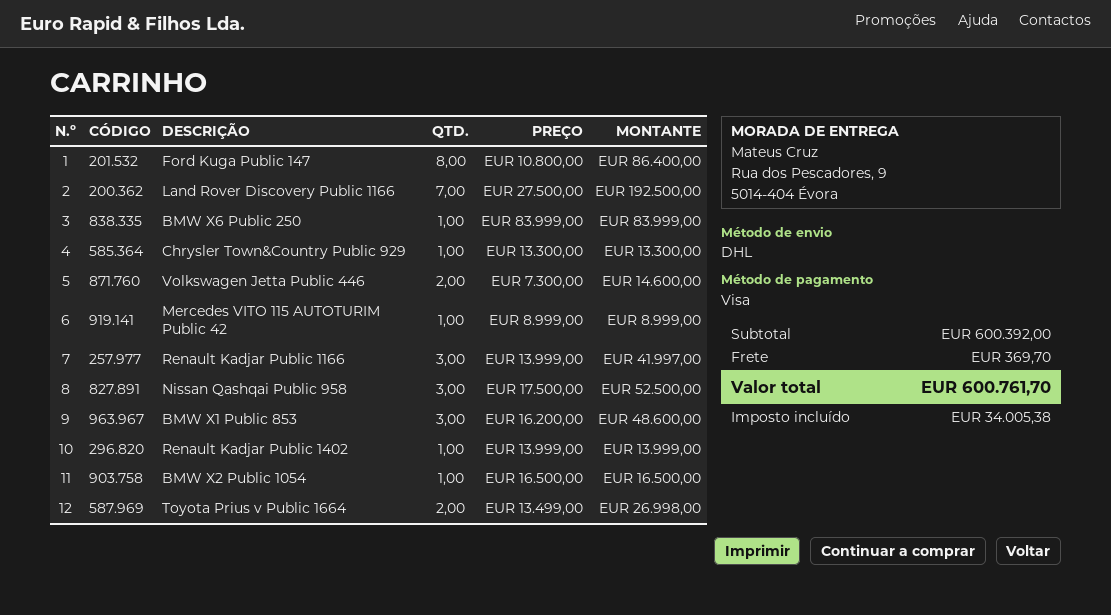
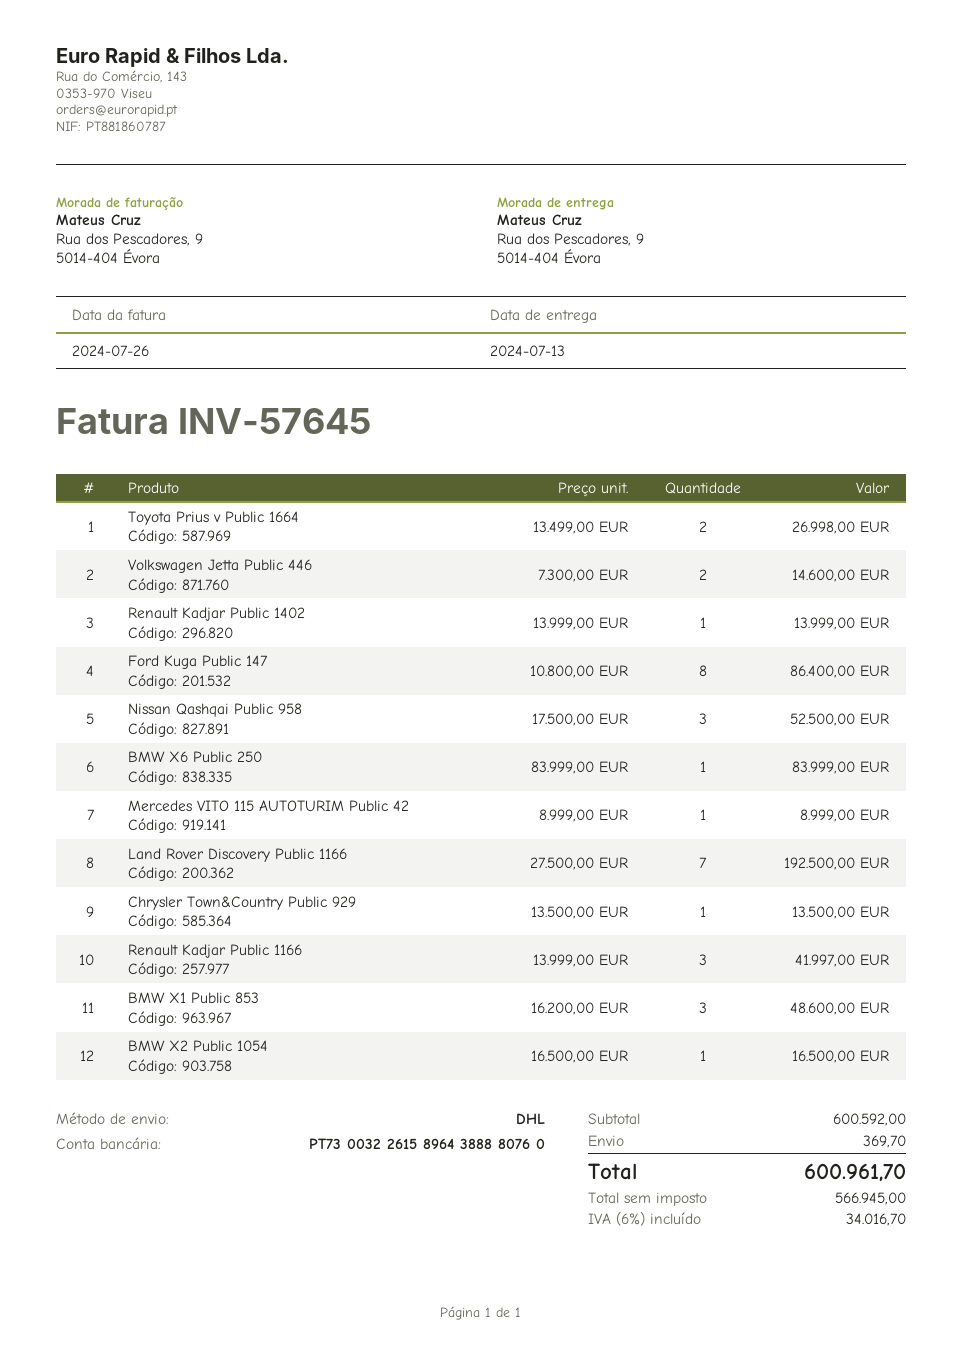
Chrysler Town&Country Public 929: 1 x 13300.00 = 13300.00 -> 1 x 13500.00 = 13500.00
subtotal: 600392.00 -> 600592.00
tax: 34005.38 -> 34016.70
total: 600761.70 -> 600961.70

